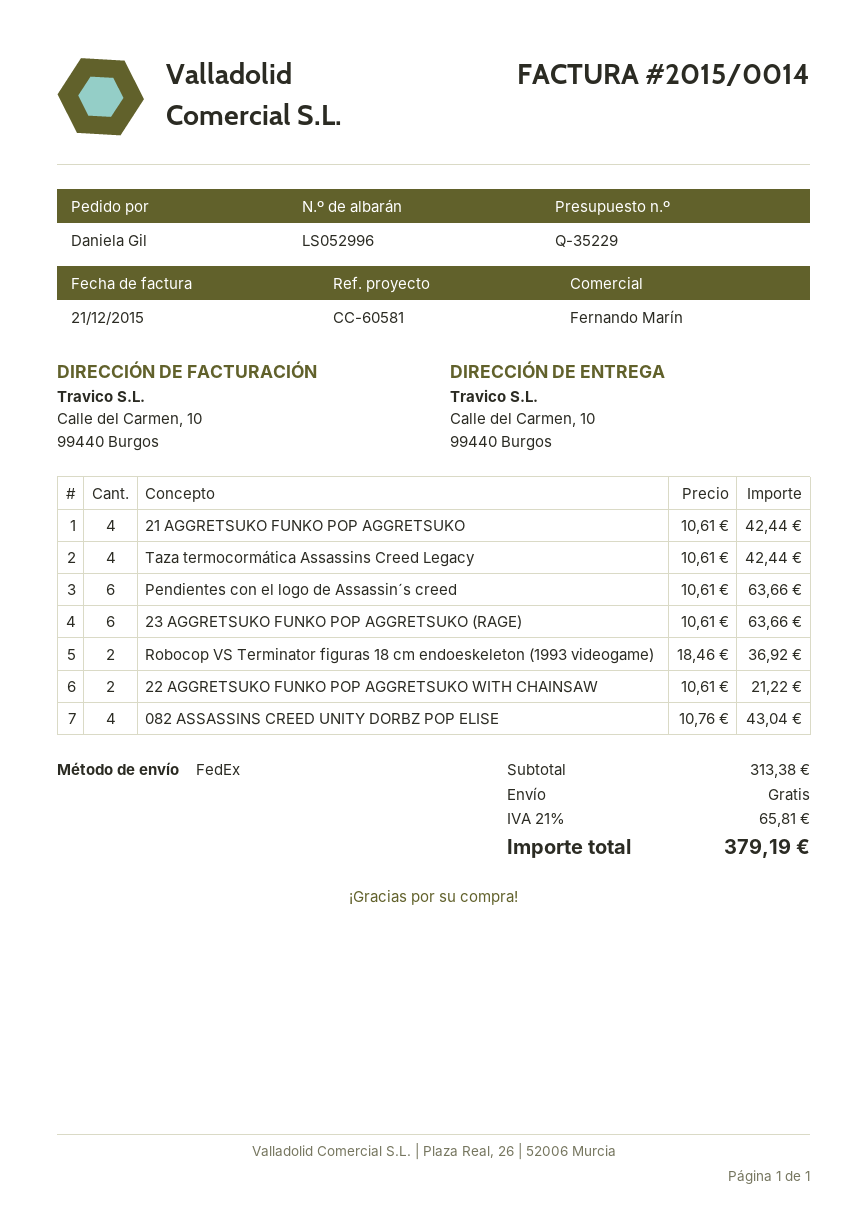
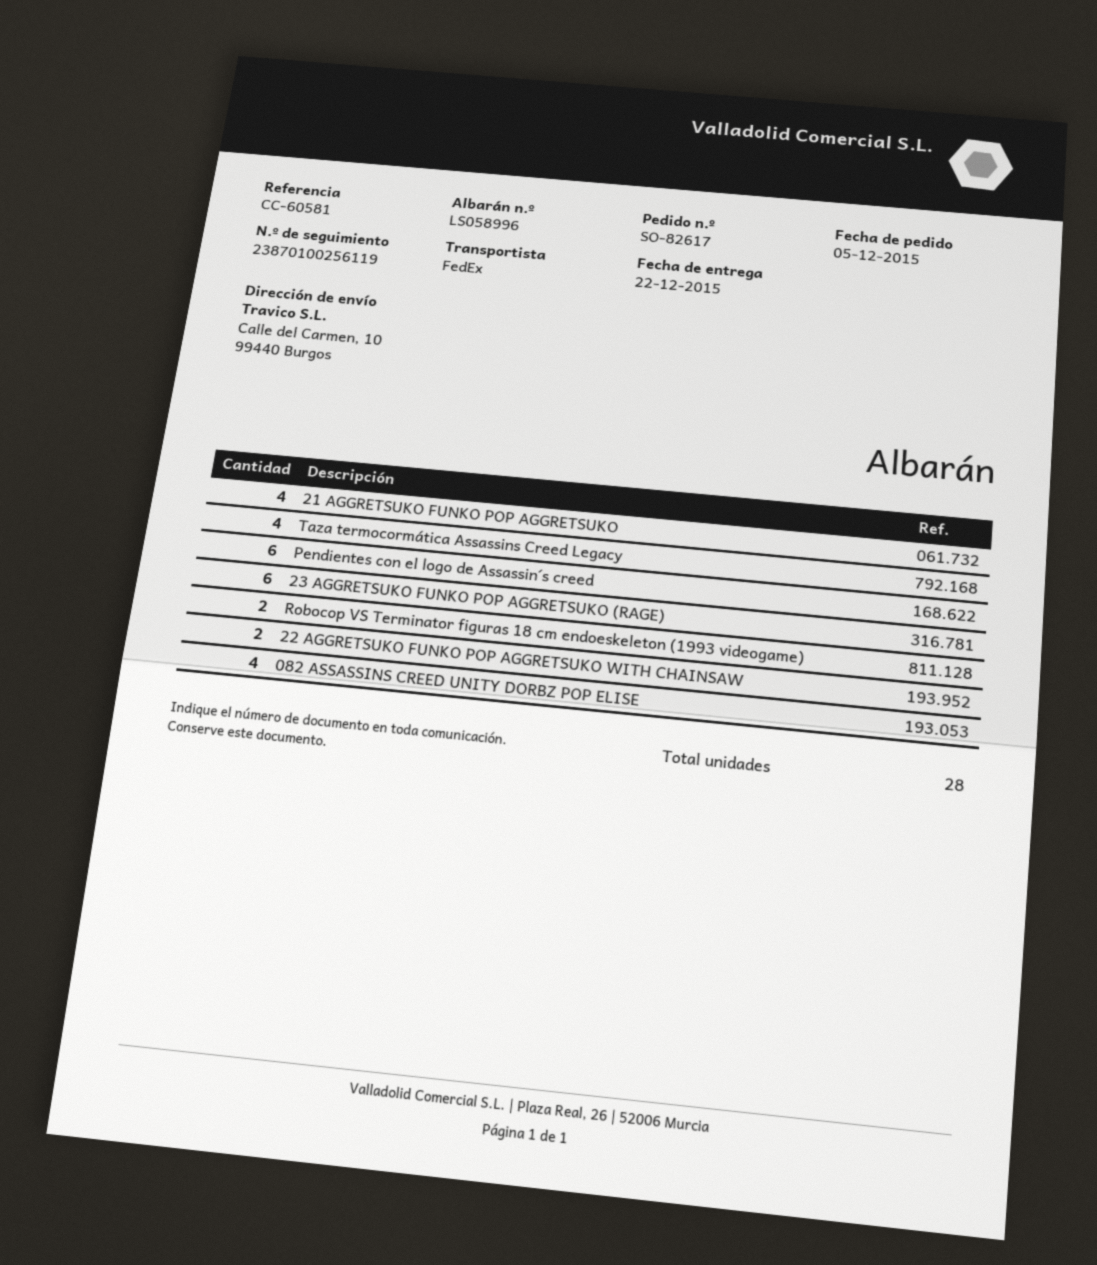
delivery note number: LS052996 -> LS058996

